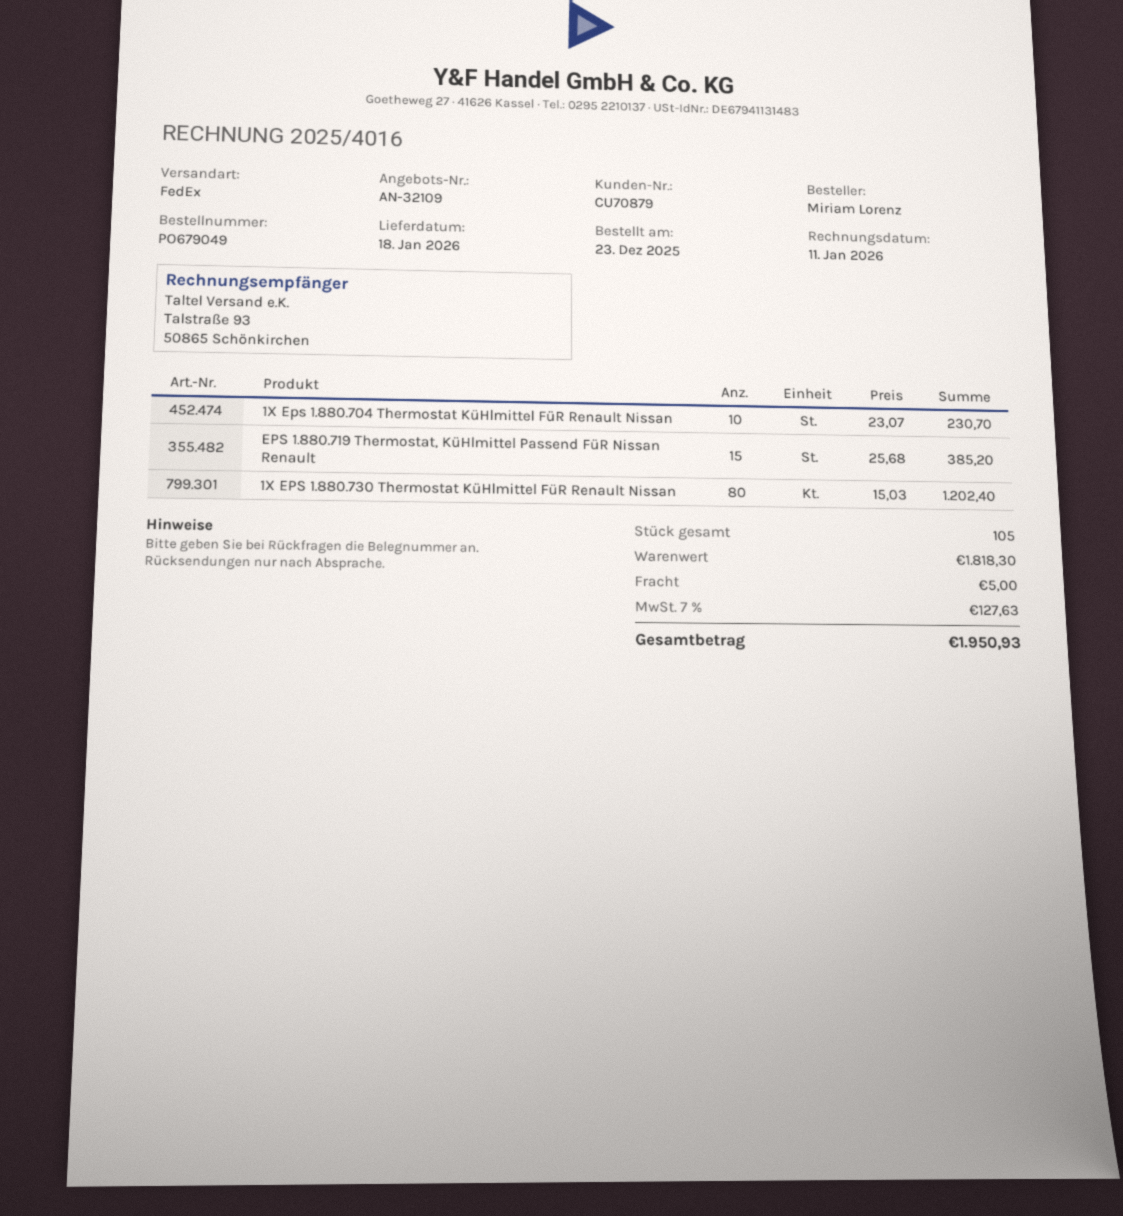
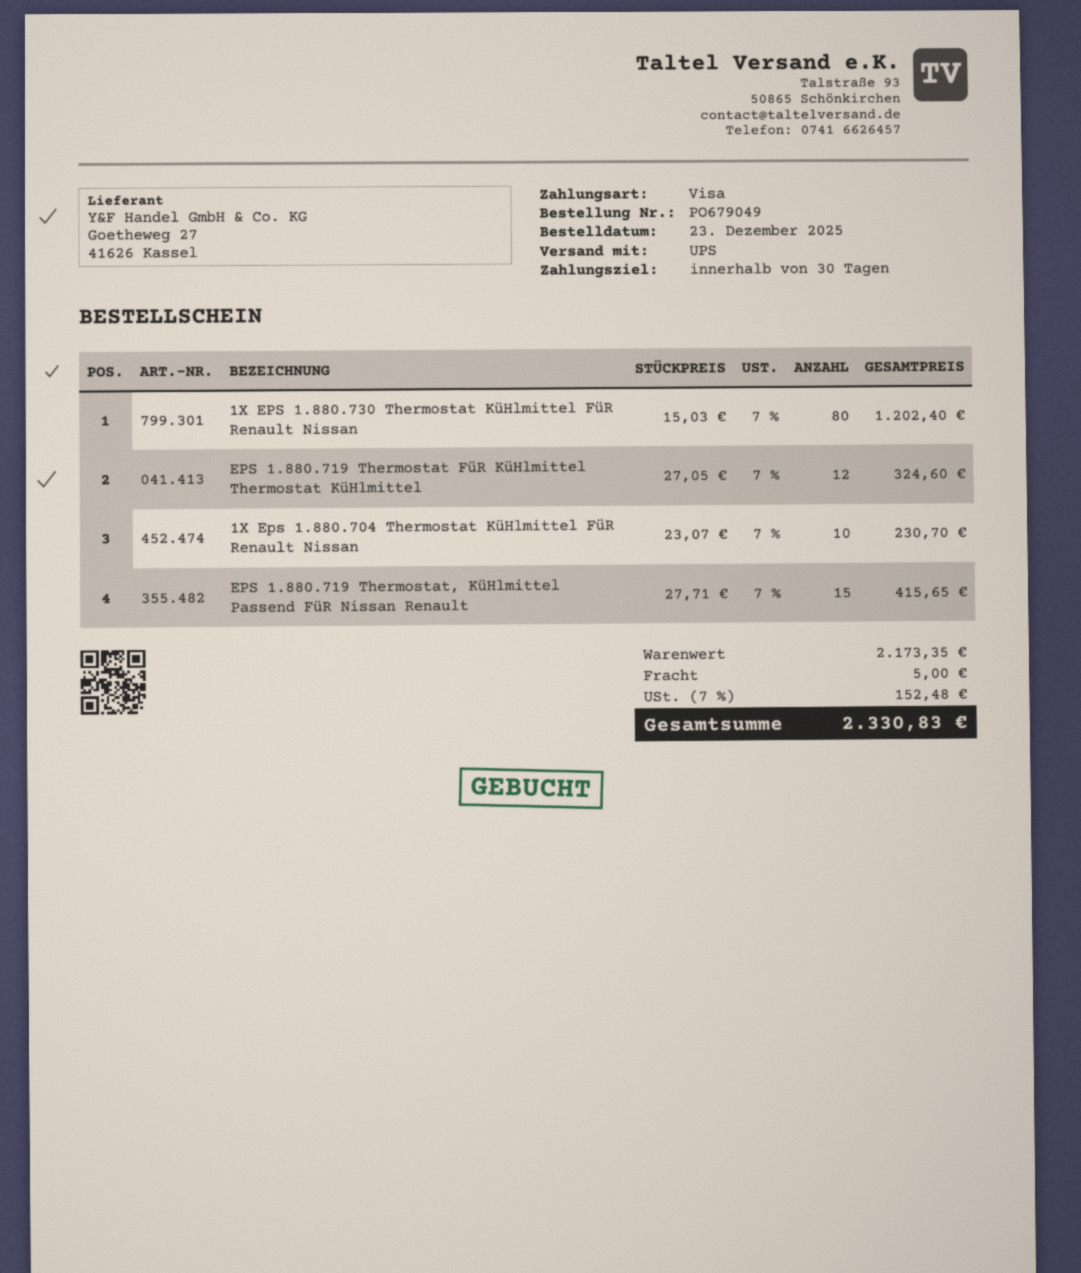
shipping method: FedEx -> UPS
EPS 1.880.719 Thermostat, KüHlmittel Passend FüR Nissan Renault: 15 x 25.68 = 385.20 -> 15 x 27.71 = 415.65
EPS 1.880.719 Thermostat FüR KüHlmittel Thermostat KüHlmittel: none -> 12 x 27.05 = 324.60
subtotal: 1818.30 -> 2173.35
tax: 7% = 127.63 -> 7% = 152.48
total: 1950.93 -> 2330.83

